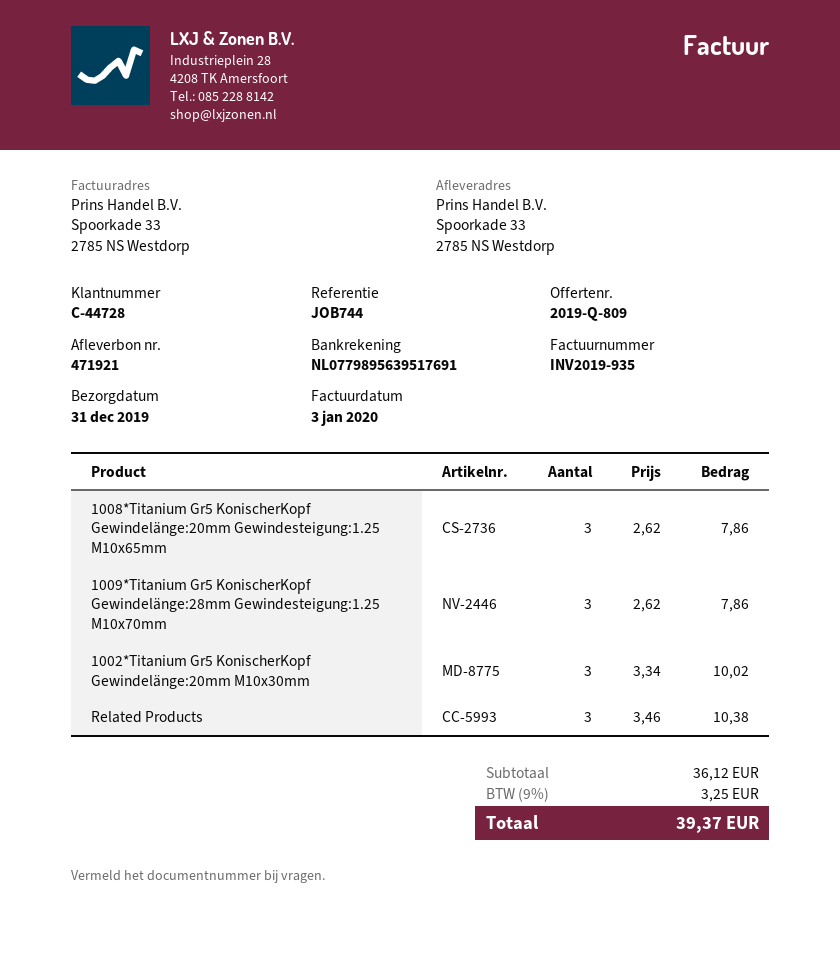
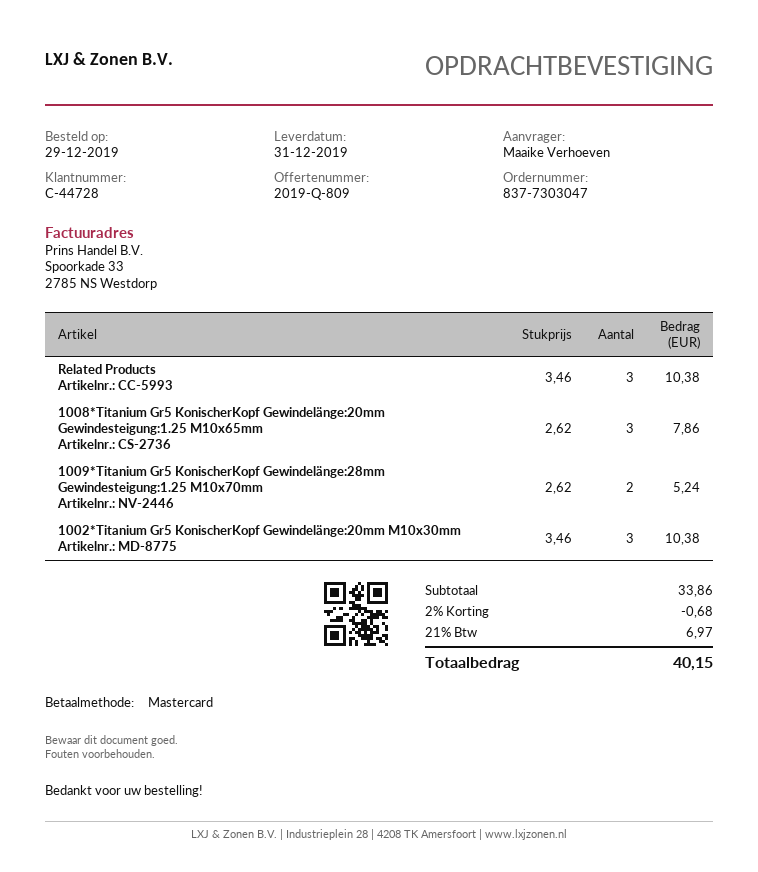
1009*Titanium Gr5 KonischerKopf Gewindelänge:28mm Gewindesteigung:1.25 M10x70mm: 3 x 2.62 = 7.86 -> 2 x 2.62 = 5.24
1002*Titanium Gr5 KonischerKopf Gewindelänge:20mm M10x30mm: 3 x 3.34 = 10.02 -> 3 x 3.46 = 10.38
subtotal: 36.12 -> 33.86
discount: none -> 2% = 0.68
tax: 9% = 3.25 -> 21% = 6.97
total: 39.37 -> 40.15

